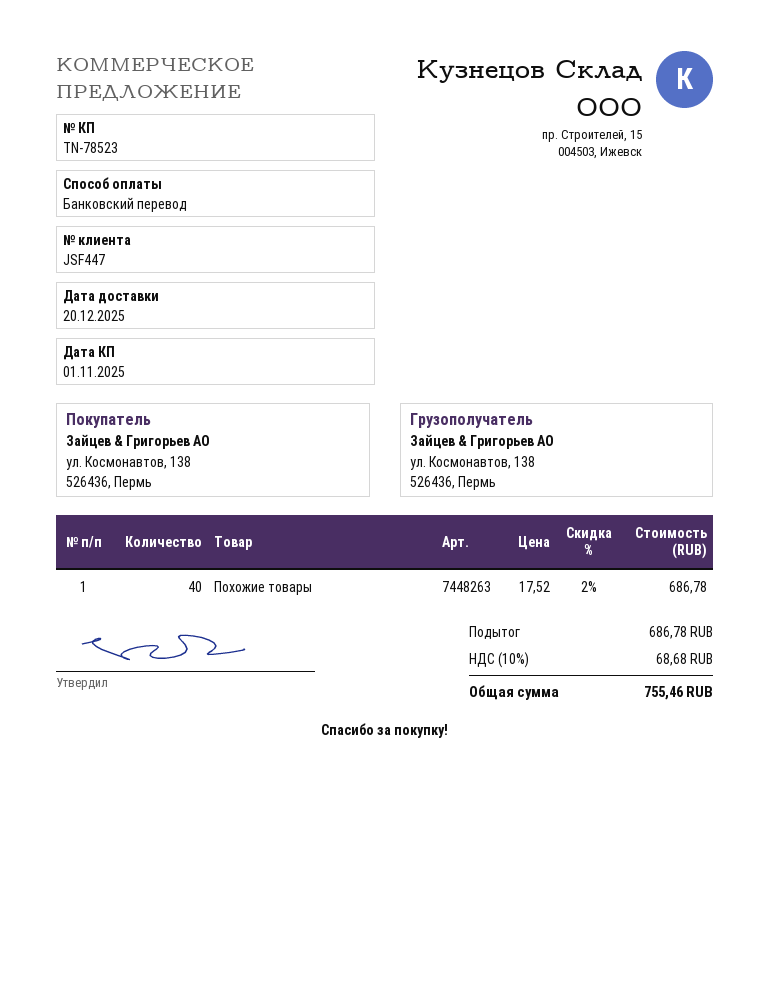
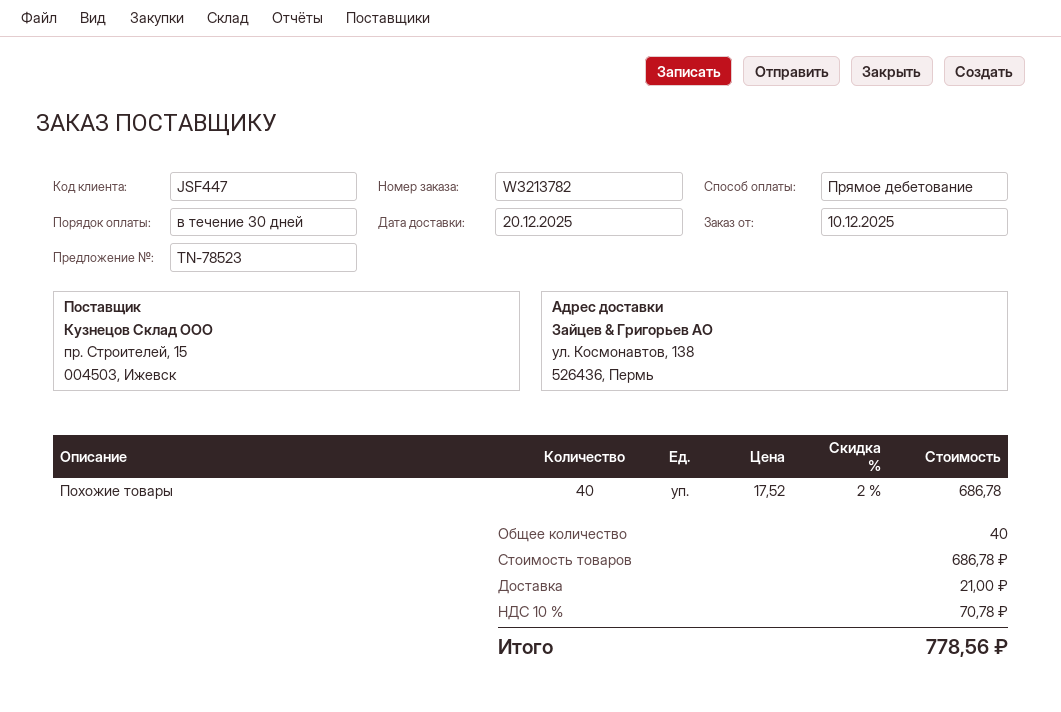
payment method: bank transfer -> direct debit
shipping: none -> 21.00
tax: 10% = 68.68 -> 10% = 70.78
total: 755.46 -> 778.56

